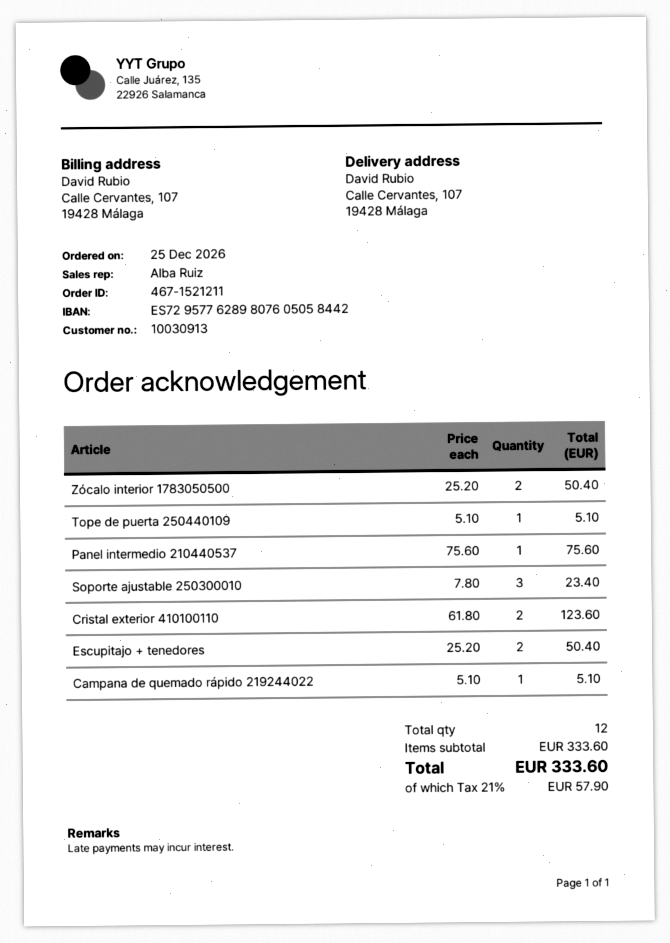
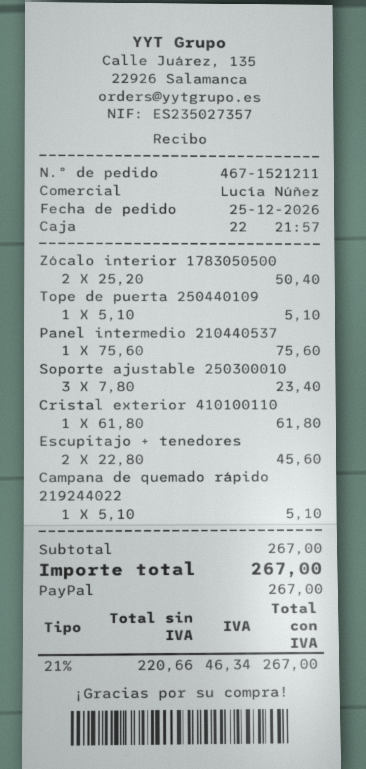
sales rep: Alba Ruiz -> Lucía Núñez
Cristal exterior 410100110: 2 x 61.80 = 123.60 -> 1 x 61.80 = 61.80
Escupitajo + tenedores: 2 x 25.20 = 50.40 -> 2 x 22.80 = 45.60
subtotal: 333.60 -> 267.00
tax: 21% = 57.90 -> 21% = 46.34
total: 333.60 -> 267.00

